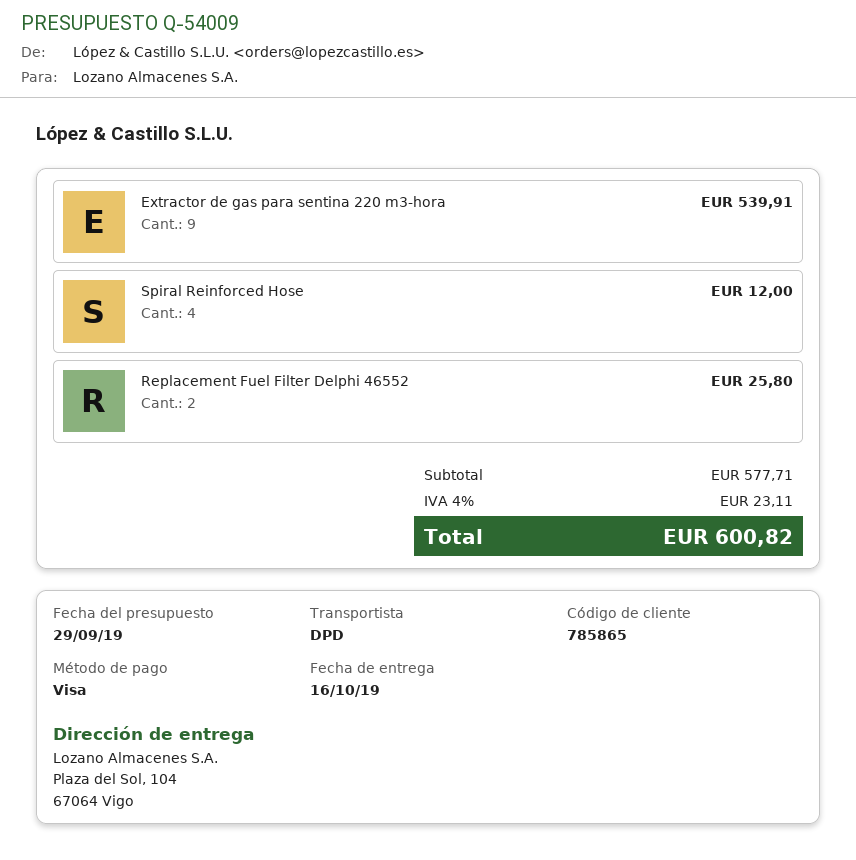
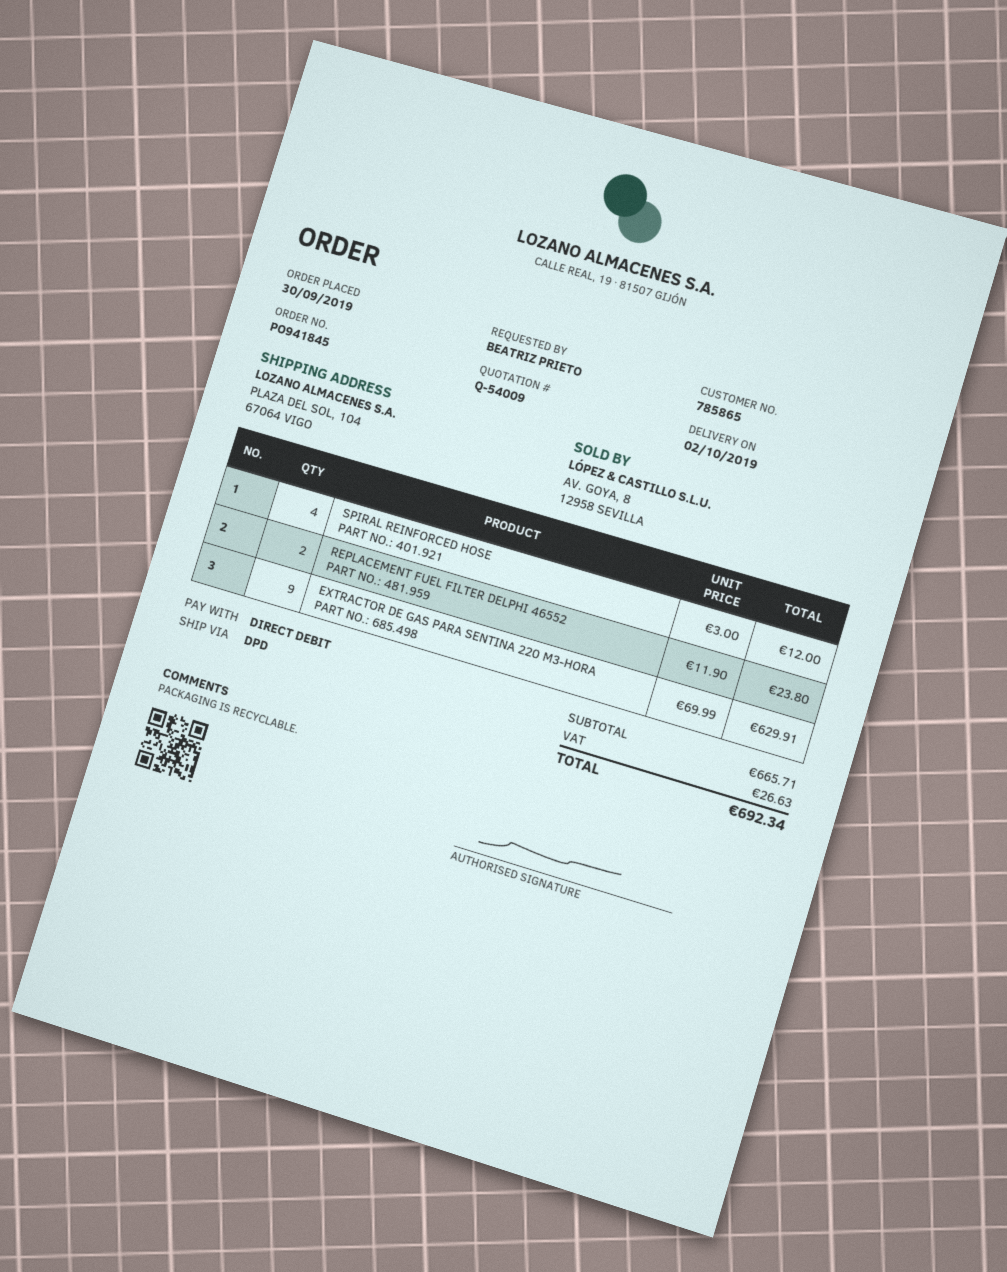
delivery date: 2019-10-16 -> 2019-10-02
payment method: Visa -> direct debit
Extractor de gas para sentina 220 m3-hora: 9 for 539.91 -> 9 for 629.91
Replacement Fuel Filter Delphi 46552: 2 for 25.80 -> 2 for 23.80
subtotal: 577.71 -> 665.71
tax: 23.11 -> 26.63
total: 600.82 -> 692.34

